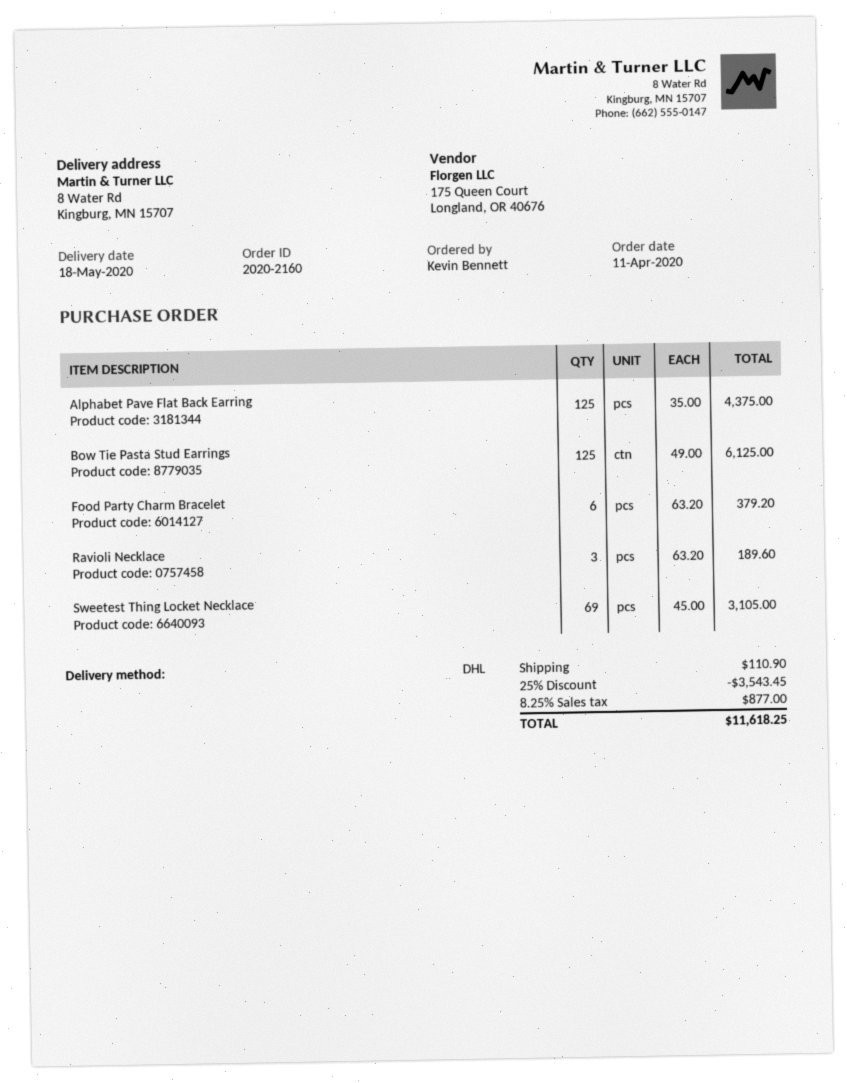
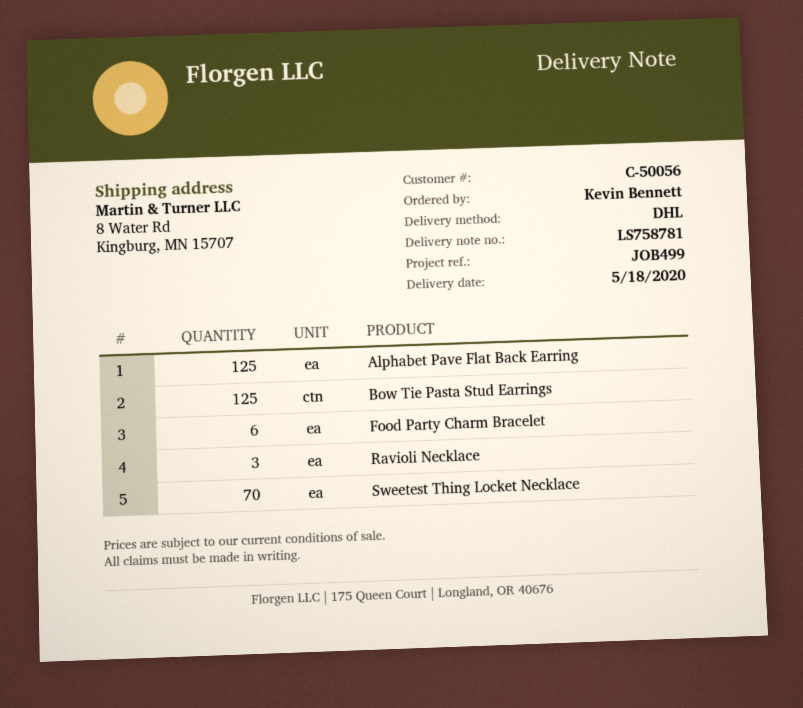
Sweetest Thing Locket Necklace: 69 -> 70

